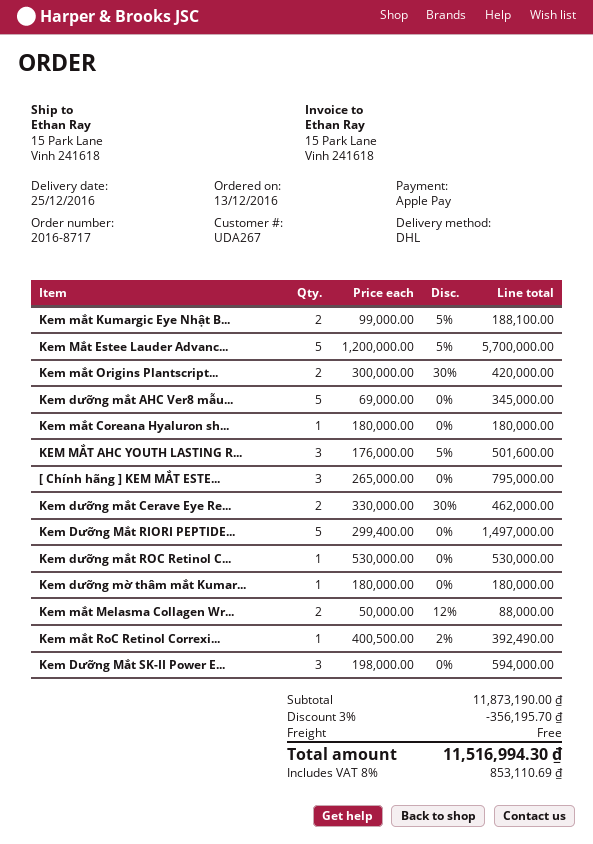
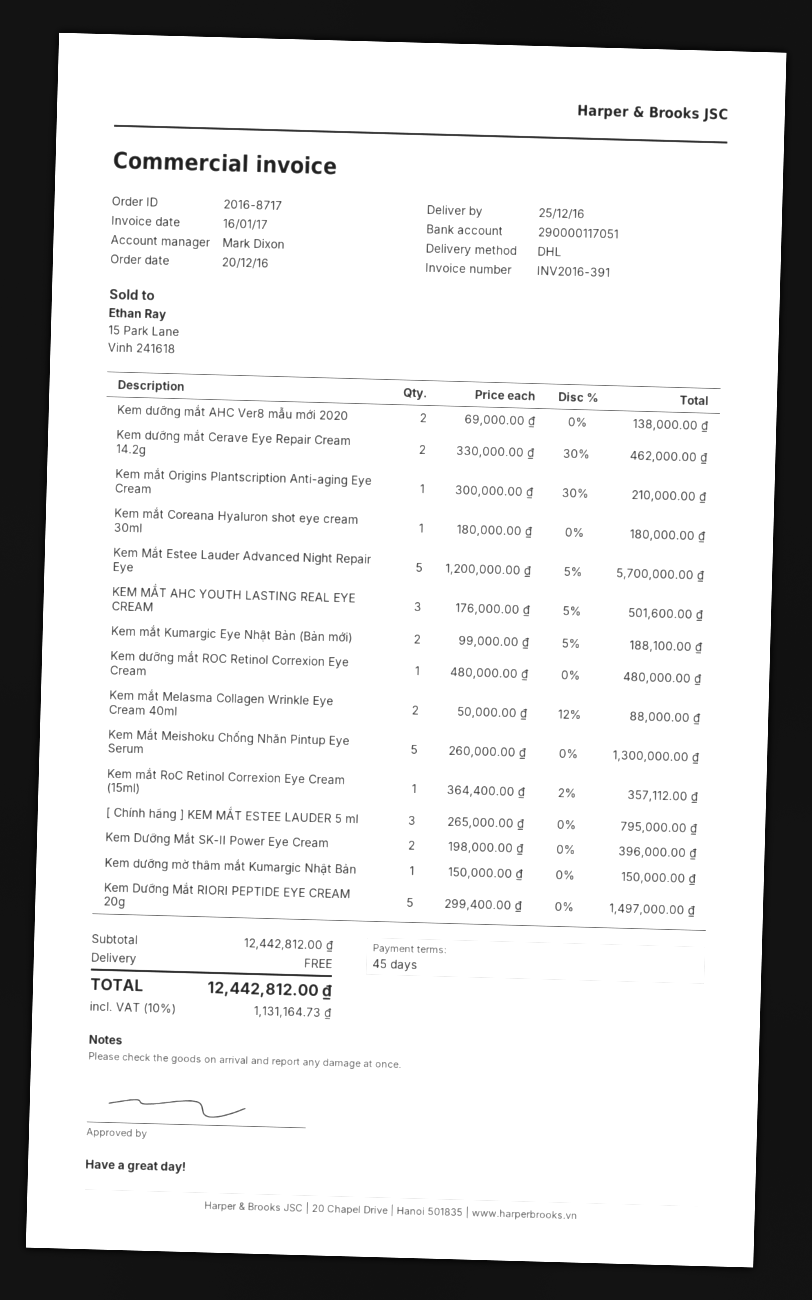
order date: 2016-12-13 -> 2016-12-20
Kem mắt Origins Plantscript...: 2 x 300000.00 - 30% = 420000.00 -> 1 x 300000.00 - 30% = 210000.00
Kem dưỡng mắt AHC Ver8 mẫu...: 5 x 69000.00 = 345000.00 -> 2 x 69000.00 = 138000.00
Kem dưỡng mắt ROC Retinol C...: 1 x 530000.00 = 530000.00 -> 1 x 480000.00 = 480000.00
Kem dưỡng mờ thâm mắt Kumar...: 1 x 180000.00 = 180000.00 -> 1 x 150000.00 = 150000.00
Kem mắt RoC Retinol Correxi...: 1 x 400500.00 - 2% = 392490.00 -> 1 x 364400.00 - 2% = 357112.00
Kem Dưỡng Mắt SK-II Power E...: 3 x 198000.00 = 594000.00 -> 2 x 198000.00 = 396000.00
Kem Mắt Meishoku Chống Nhăn Pintup Eye Serum: none -> 5 x 260000.00 = 1300000.00
subtotal: 11873190.00 -> 12442812.00
discount: 3% = 356195.70 -> none
tax: 8% = 853110.69 -> 10% = 1131164.73
total: 11516994.30 -> 12442812.00

